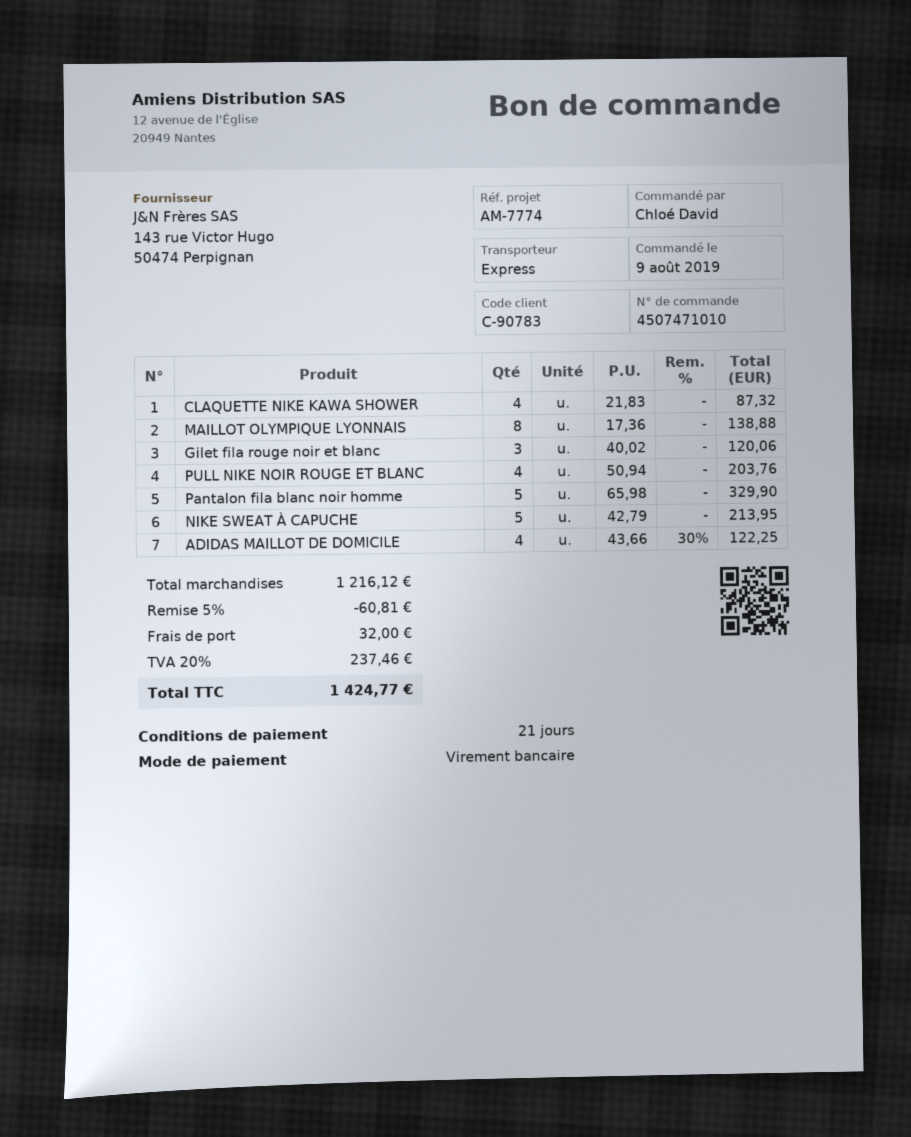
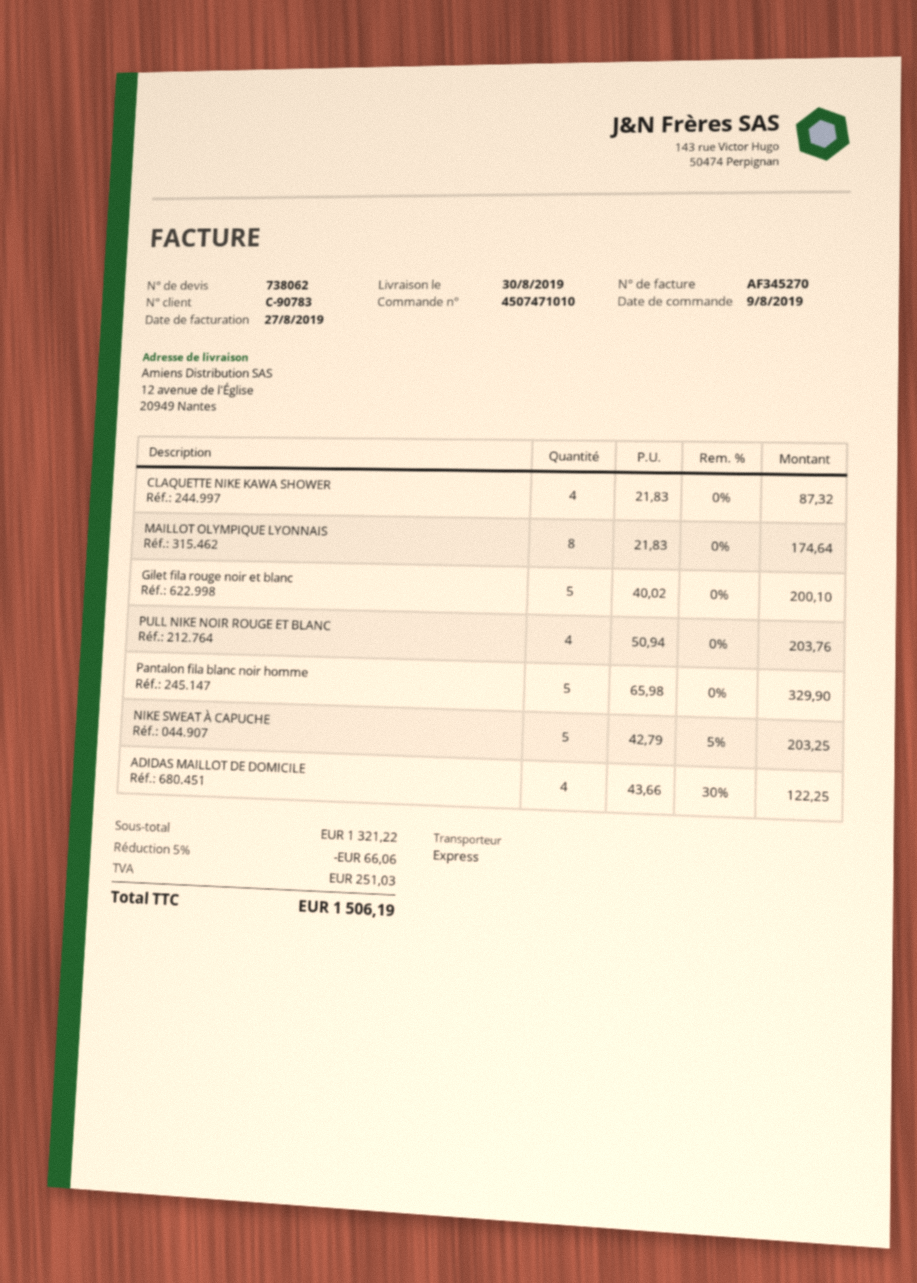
MAILLOT OLYMPIQUE LYONNAIS: 8 x 17.36 = 138.88 -> 8 x 21.83 = 174.64
Gilet fila rouge noir et blanc: 3 x 40.02 = 120.06 -> 5 x 40.02 = 200.10
NIKE SWEAT À CAPUCHE: 5 x 42.79 = 213.95 -> 5 x 42.79 - 5% = 203.25
subtotal: 1216.12 -> 1321.22
discount: 5% = 60.81 -> 5% = 66.06
shipping: 32.00 -> none
tax: 237.46 -> 251.03
total: 1424.77 -> 1506.19

